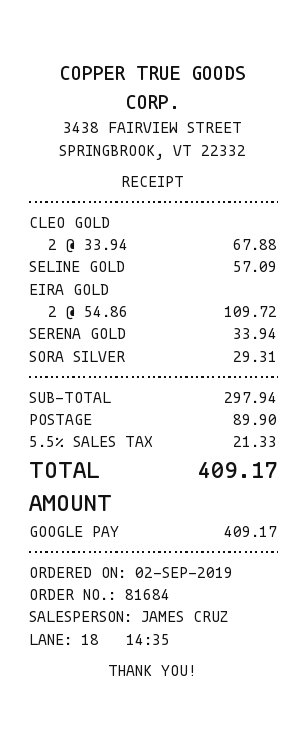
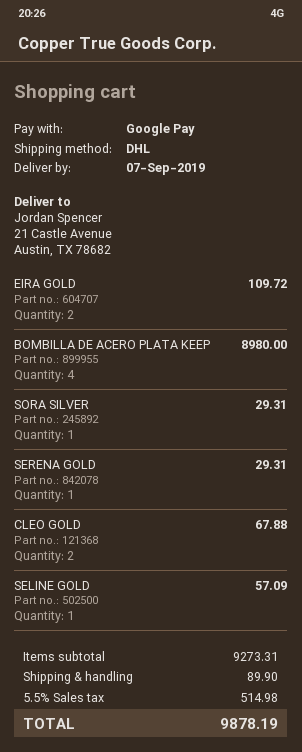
SERENA GOLD: 1 for 33.94 -> 1 for 29.31
BOMBILLA DE ACERO PLATA KEEP: none -> 4 for 8980.00
subtotal: 297.94 -> 9273.31
tax: 5.5% = 21.33 -> 5.5% = 514.98
total: 409.17 -> 9878.19

